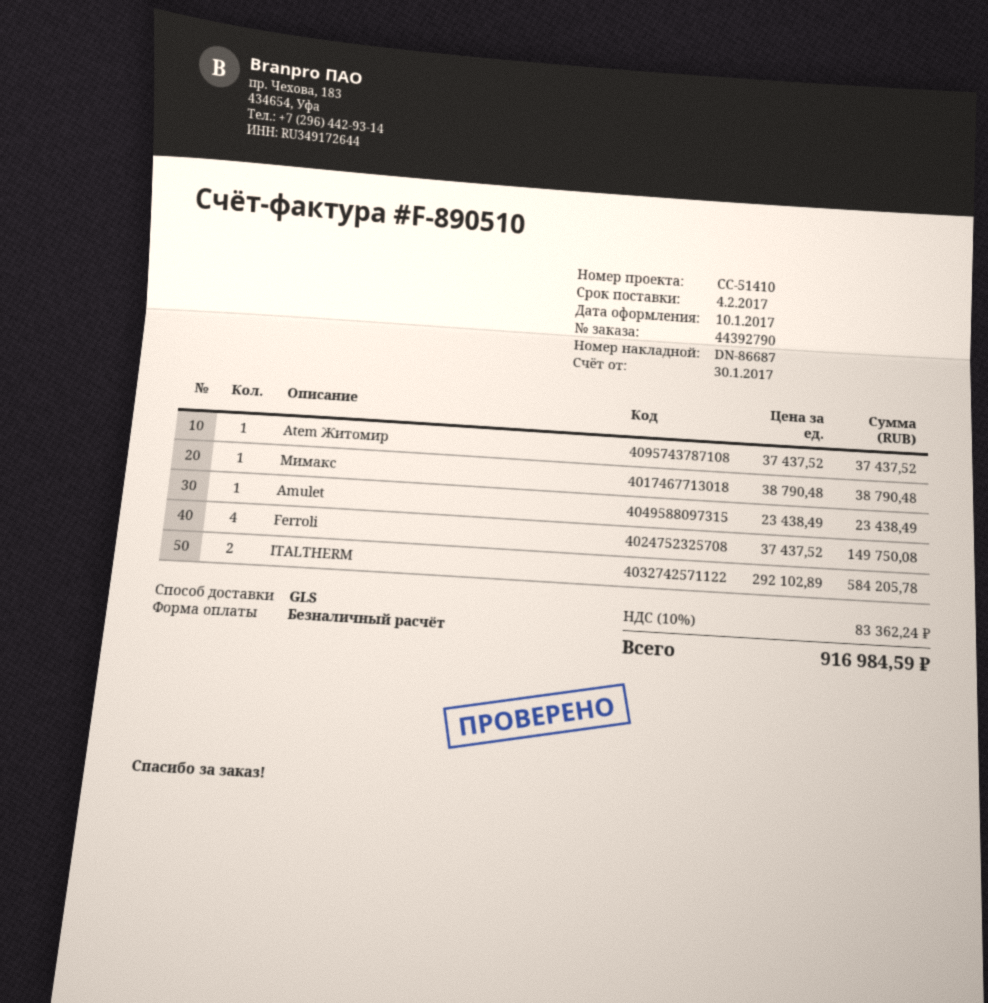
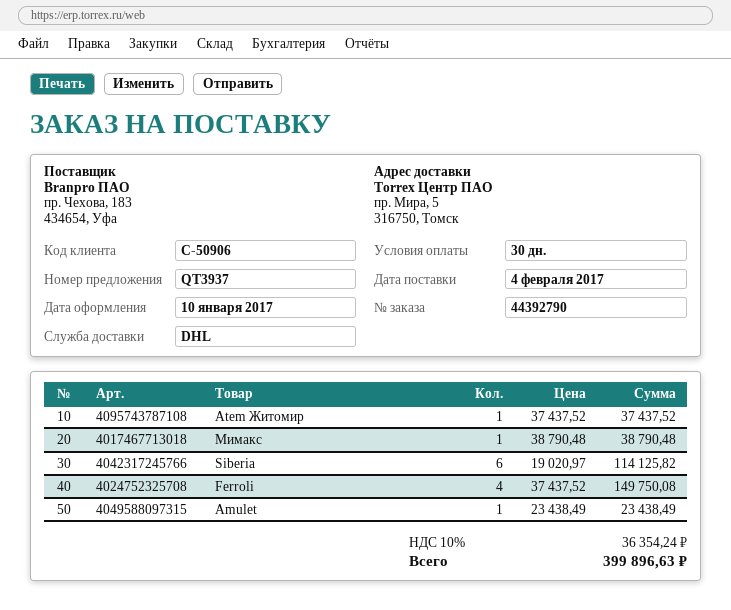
shipping method: GLS -> DHL
ITALTHERM: 2 x 292102.89 = 584205.78 -> none
Siberia: none -> 6 x 19020.97 = 114125.82
tax: 10% = 83362.24 -> 10% = 36354.24
total: 916984.59 -> 399896.63

